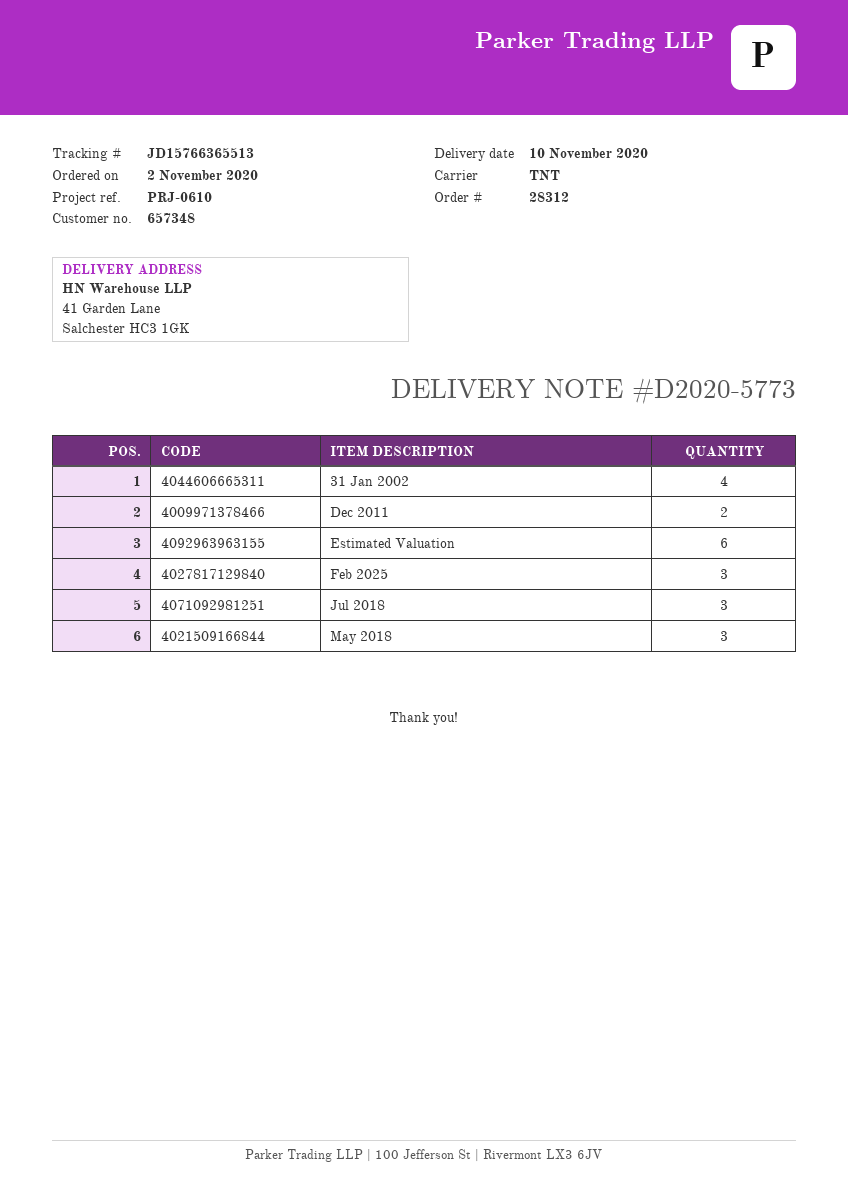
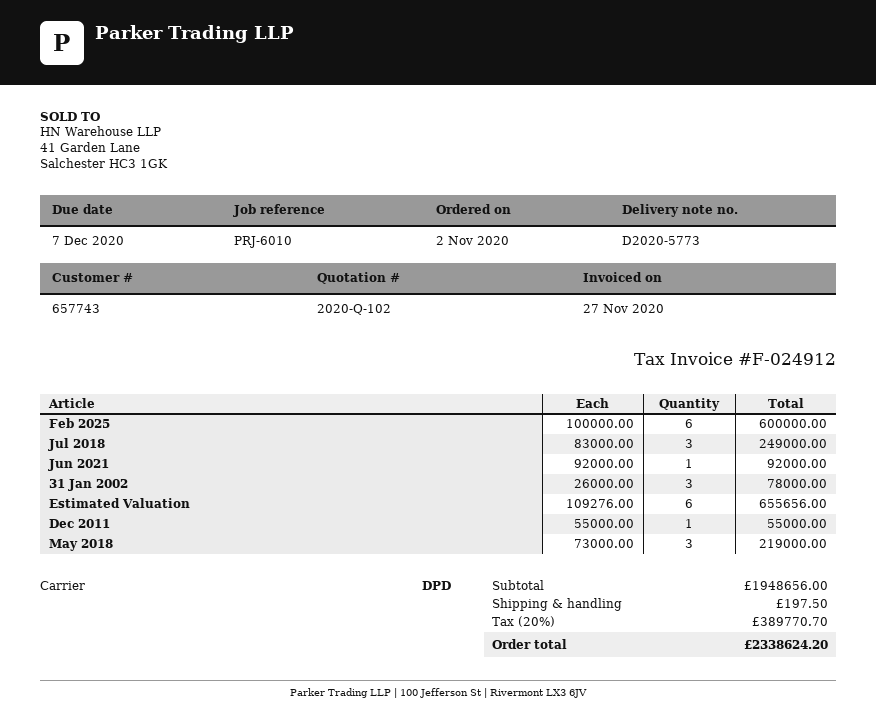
customer number: 657348 -> 657743
reference: PRJ-0610 -> PRJ-6010
shipping method: TNT -> DPD
31 Jan 2002: 4 -> 3
Dec 2011: 2 -> 1
Feb 2025: 3 -> 6
Jun 2021: none -> 1

